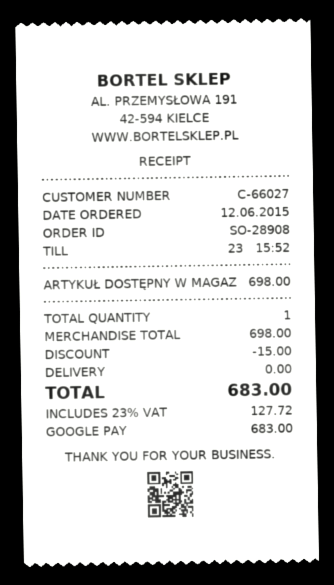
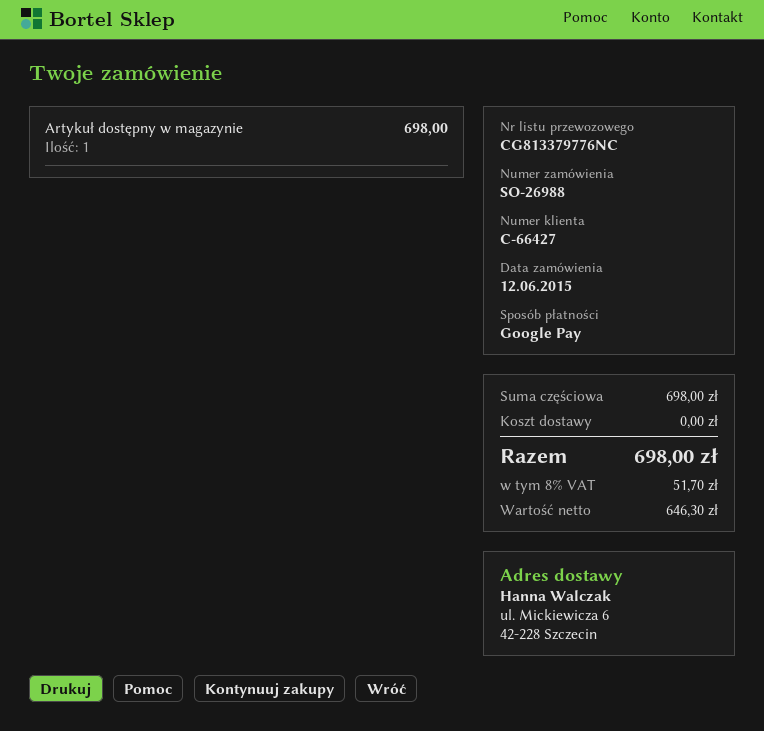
order number: SO-28908 -> SO-26988
customer number: C-66027 -> C-66427
discount: 15.00 -> none
tax: 23% = 127.72 -> 8% = 51.70
total: 683.00 -> 698.00

